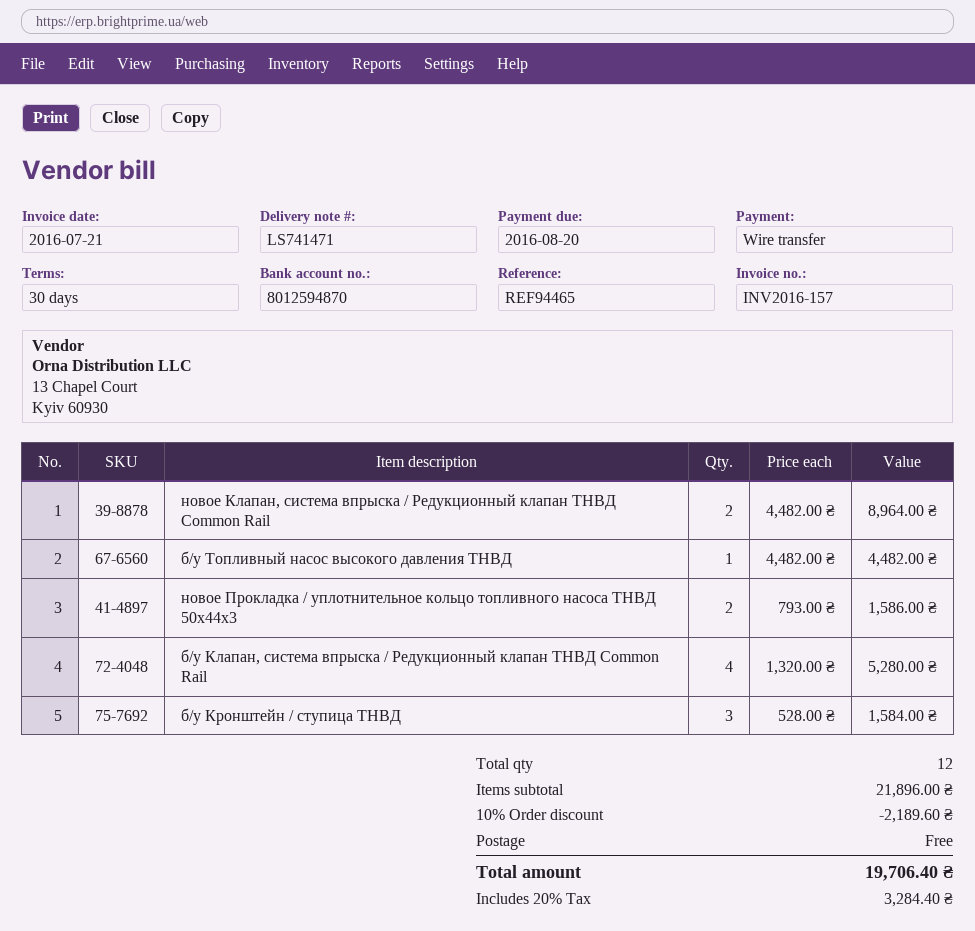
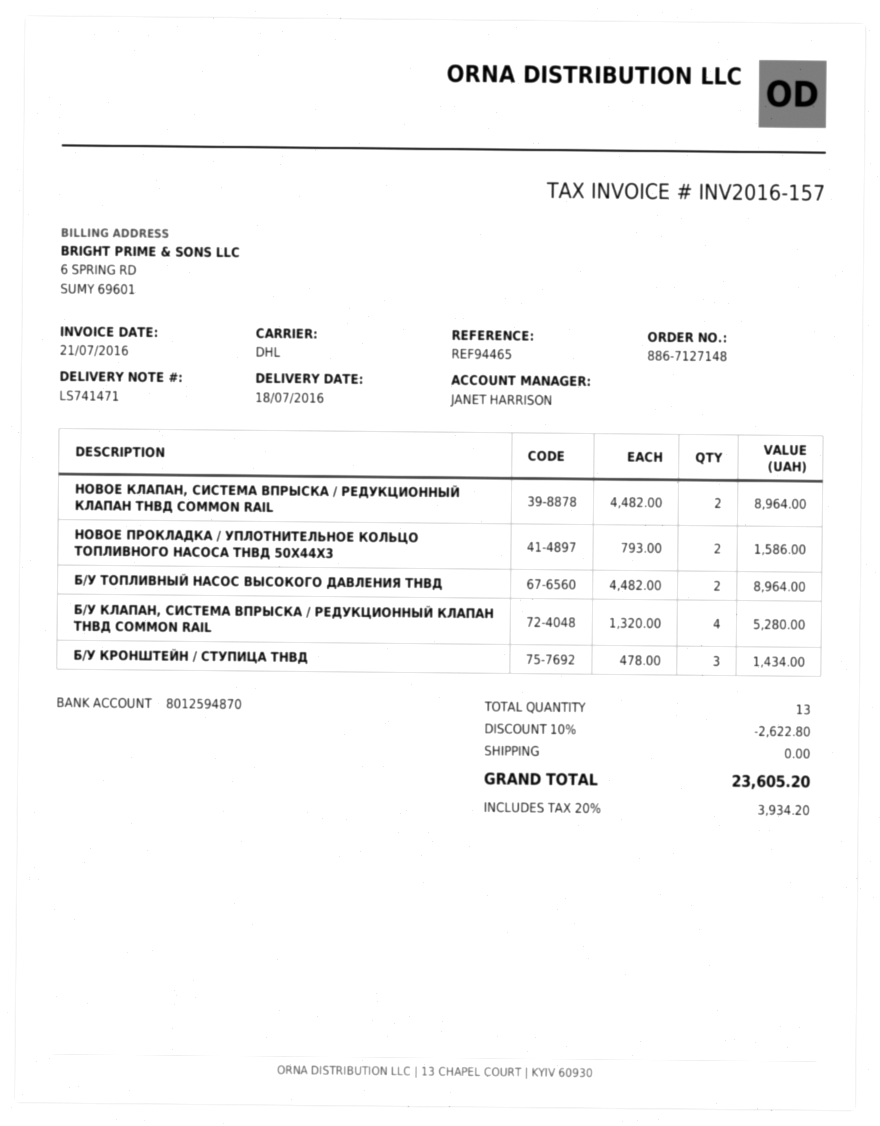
б/у Топливный насос высокого давления ТНВД: 1 x 4482.00 = 4482.00 -> 2 x 4482.00 = 8964.00
б/у Кронштейн / ступица ТНВД: 3 x 528.00 = 1584.00 -> 3 x 478.00 = 1434.00
total quantity: 12 -> 13
discount: 10% = 2189.60 -> 10% = 2622.80
tax: 20% = 3284.40 -> 20% = 3934.20
total: 19706.40 -> 23605.20

